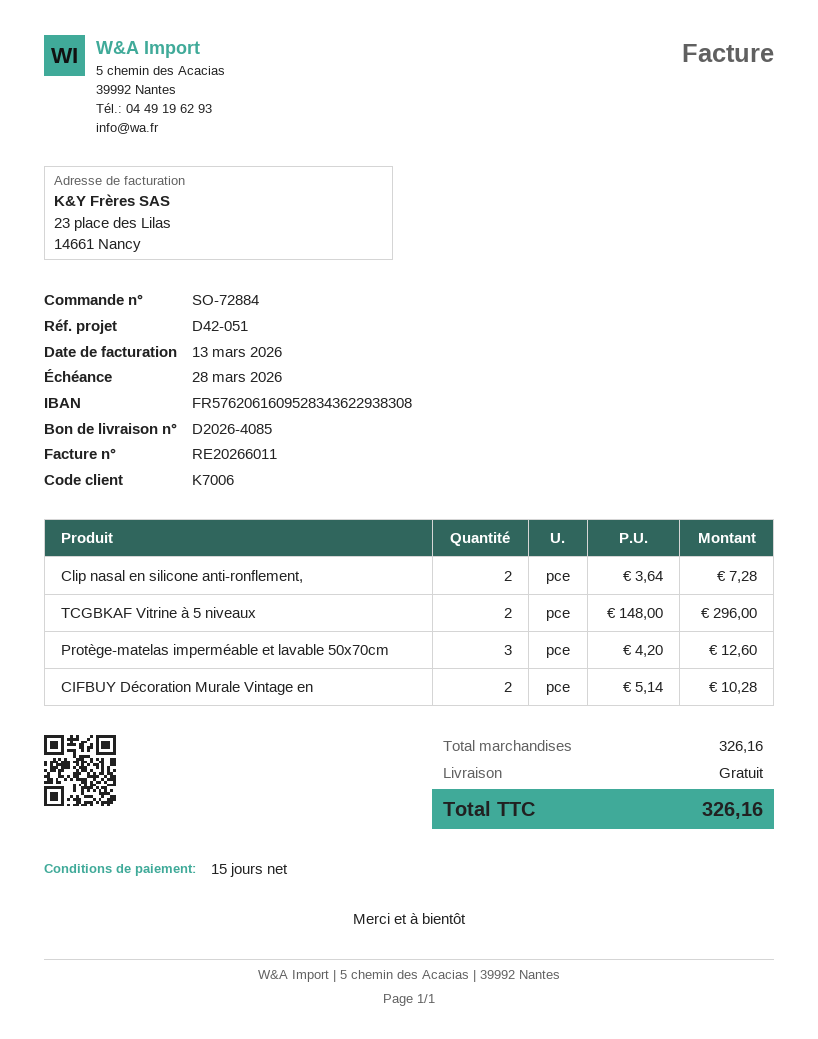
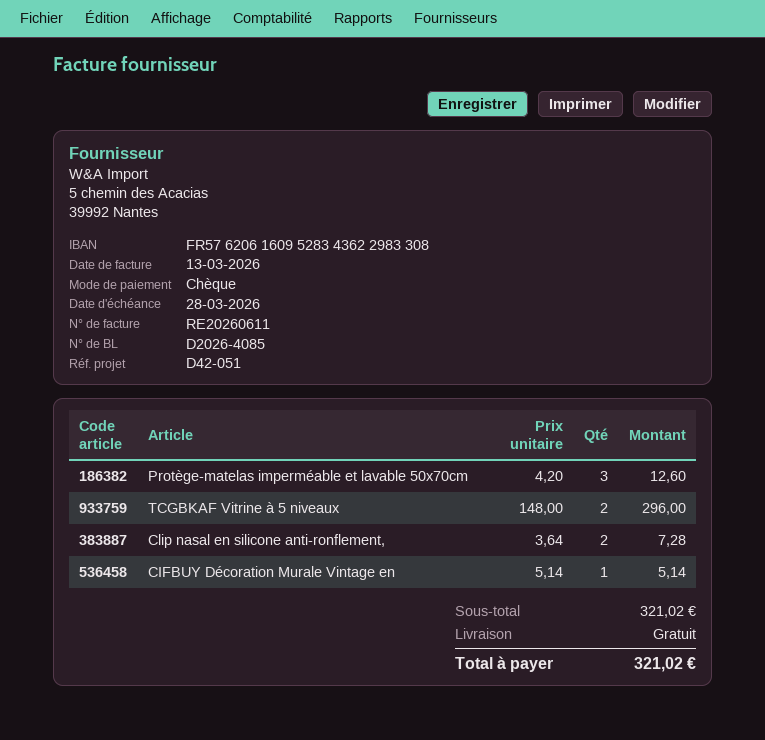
invoice number: RE20266011 -> RE20260611
bank account: FR5762061609528343622938308 -> FR5762061609528343622983308
CIFBUY Décoration Murale Vintage en: 2 x 5.14 = 10.28 -> 1 x 5.14 = 5.14
subtotal: 326.16 -> 321.02
total: 326.16 -> 321.02

